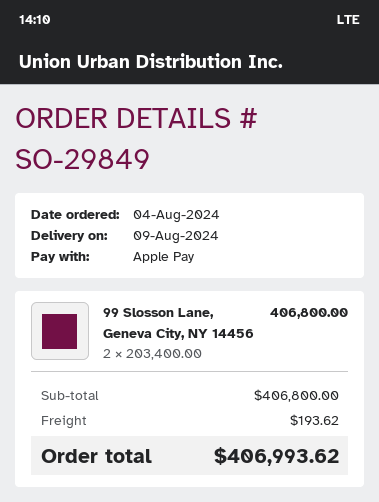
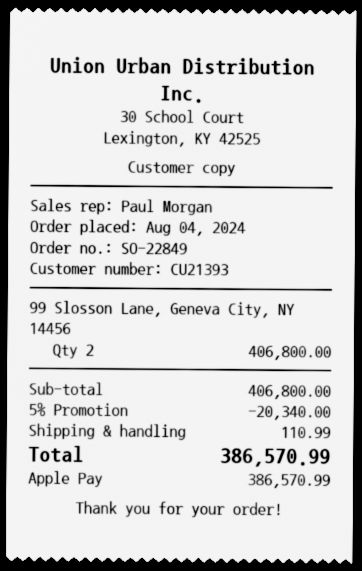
order number: SO-29849 -> SO-22849
discount: none -> 5% = 20340.00
shipping: 193.62 -> 110.99
total: 406993.62 -> 386570.99

